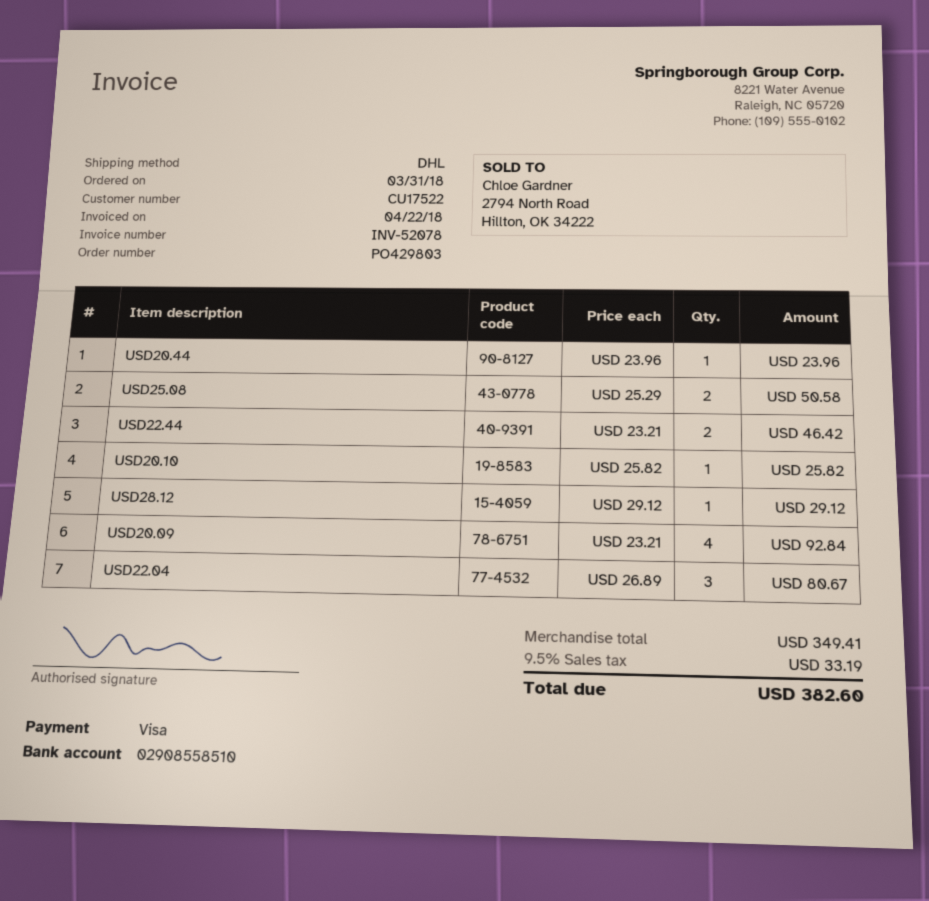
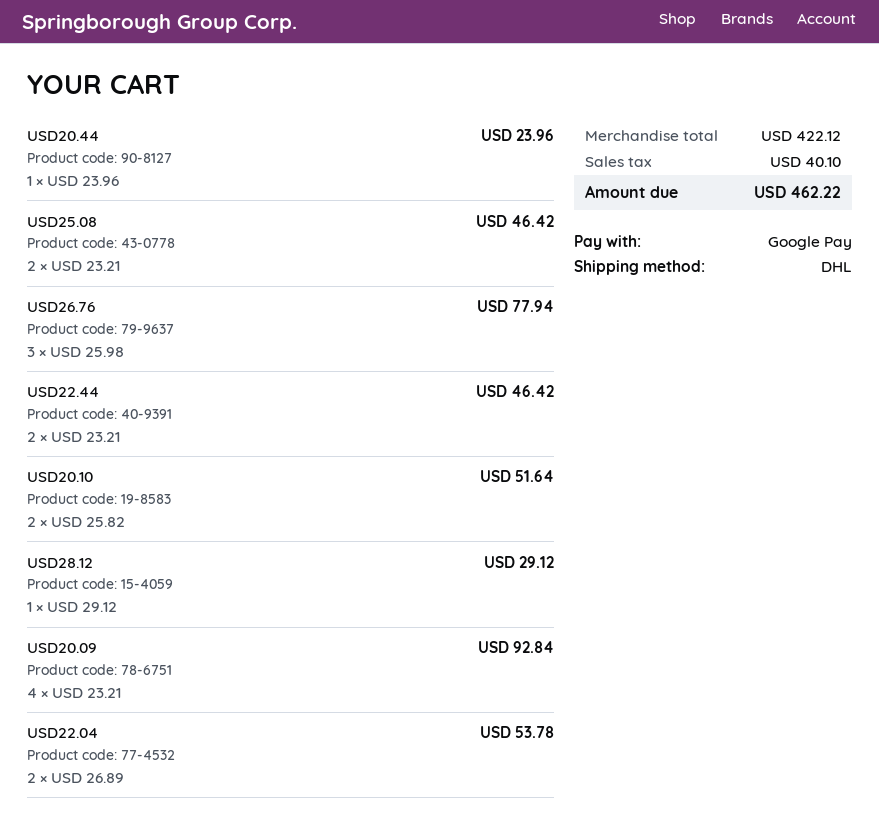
payment method: Visa -> Google Pay
USD25.08: 2 x 25.29 = 50.58 -> 2 x 23.21 = 46.42
USD20.10: 1 x 25.82 = 25.82 -> 2 x 25.82 = 51.64
USD22.04: 3 x 26.89 = 80.67 -> 2 x 26.89 = 53.78
USD26.76: none -> 3 x 25.98 = 77.94
subtotal: 349.41 -> 422.12
tax: 33.19 -> 40.10
total: 382.60 -> 462.22

